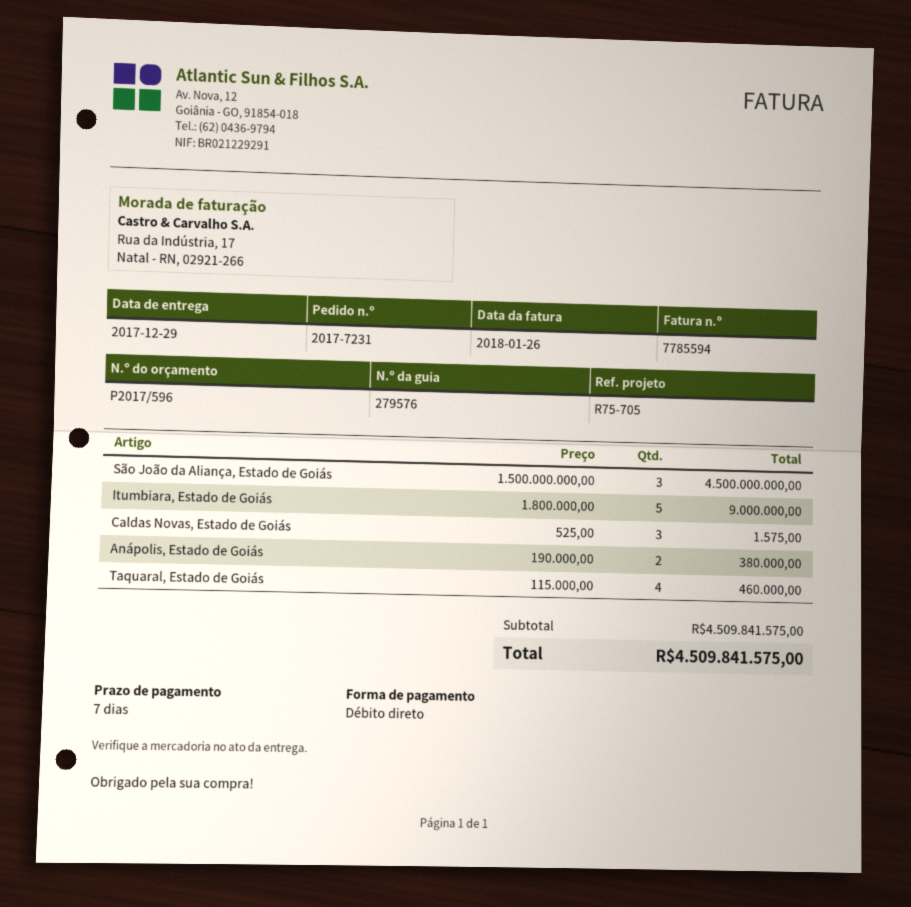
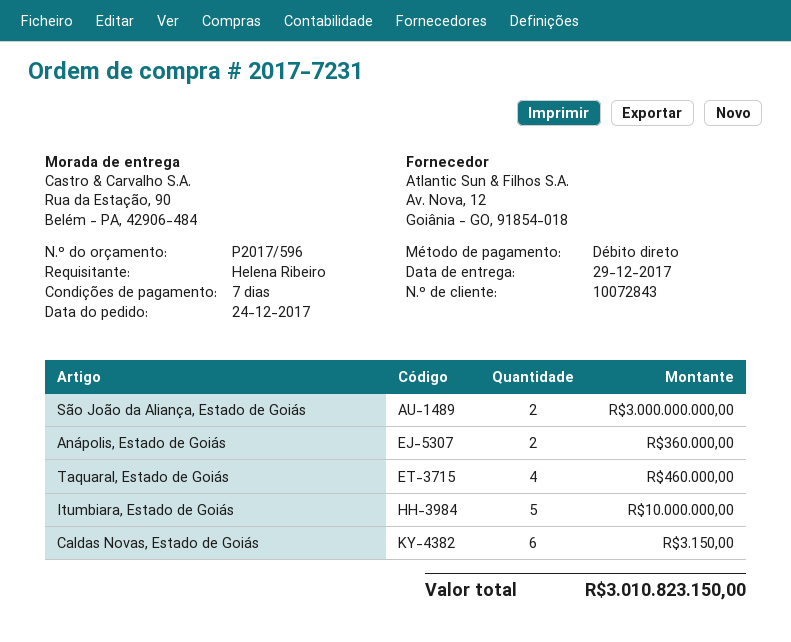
São João da Aliança, Estado de Goiás: 3 for 4500000000.00 -> 2 for 3000000000.00
Itumbiara, Estado de Goiás: 5 for 9000000.00 -> 5 for 10000000.00
Caldas Novas, Estado de Goiás: 3 for 1575.00 -> 6 for 3150.00
Anápolis, Estado de Goiás: 2 for 380000.00 -> 2 for 360000.00
total: 4509841575.00 -> 3010823150.00

